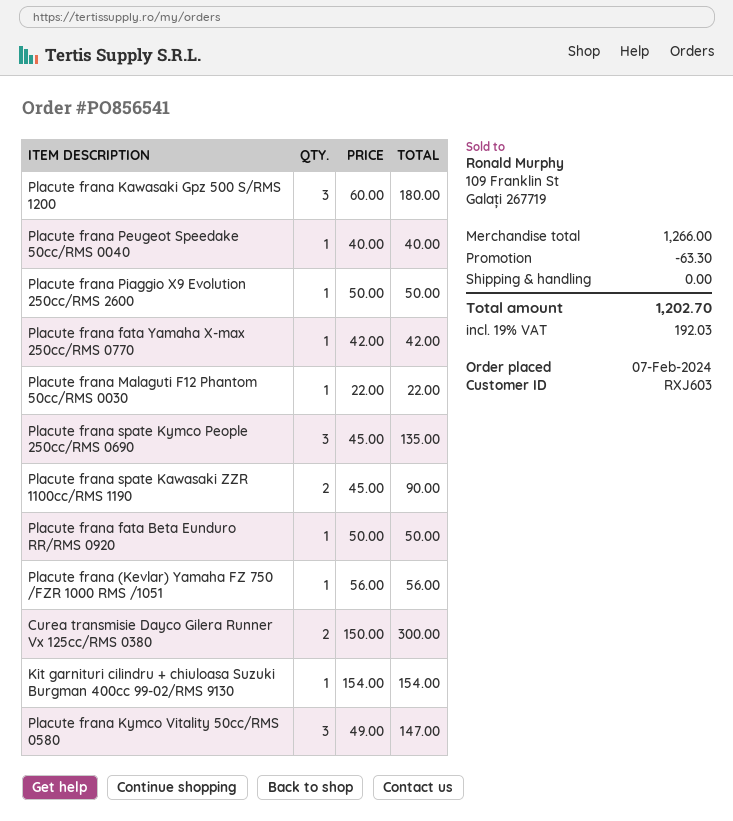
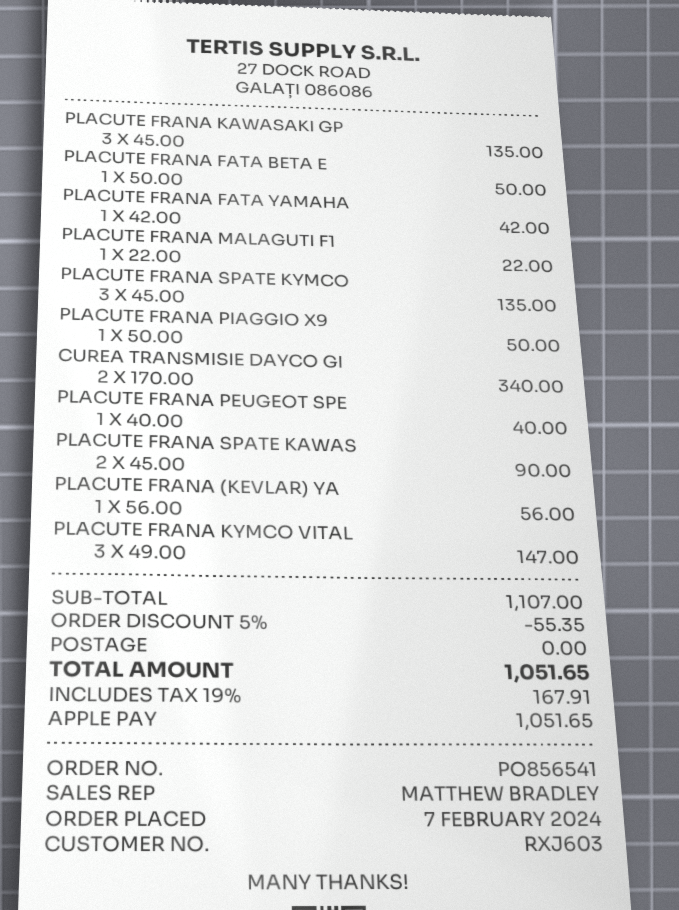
Placute frana Kawasaki Gpz 500 S/RMS 1200: 3 x 60.00 = 180.00 -> 3 x 45.00 = 135.00
Curea transmisie Dayco Gilera Runner Vx 125cc/RMS 0380: 2 x 150.00 = 300.00 -> 2 x 170.00 = 340.00
Kit garnituri cilindru + chiuloasa Suzuki Burgman 400cc 99-02/RMS 9130: 1 x 154.00 = 154.00 -> none
subtotal: 1266.00 -> 1107.00
discount: 63.30 -> 55.35
tax: 19% = 192.03 -> 19% = 167.91
total: 1202.70 -> 1051.65

